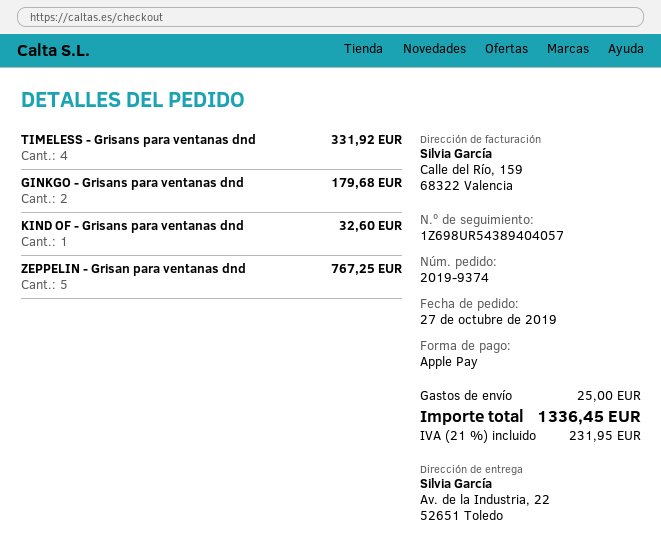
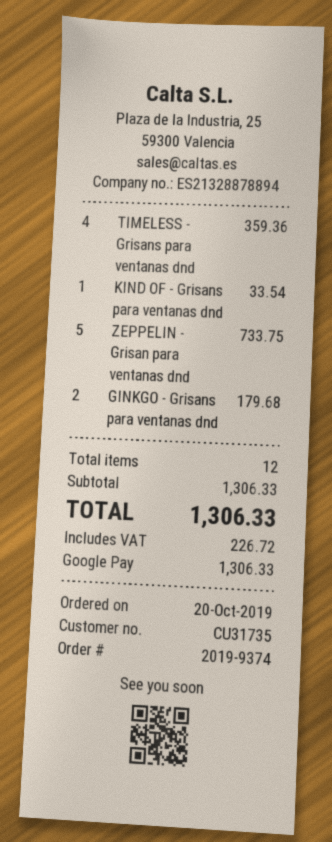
order date: 2019-10-27 -> 2019-10-20
payment method: Apple Pay -> Google Pay
TIMELESS - Grisans para ventanas dnd: 4 for 331.92 -> 4 for 359.36
KIND OF - Grisans para ventanas dnd: 1 for 32.60 -> 1 for 33.54
ZEPPELIN - Grisan para ventanas dnd: 5 for 767.25 -> 5 for 733.75
shipping: 25.00 -> none
tax: 231.95 -> 226.72
total: 1336.45 -> 1306.33

